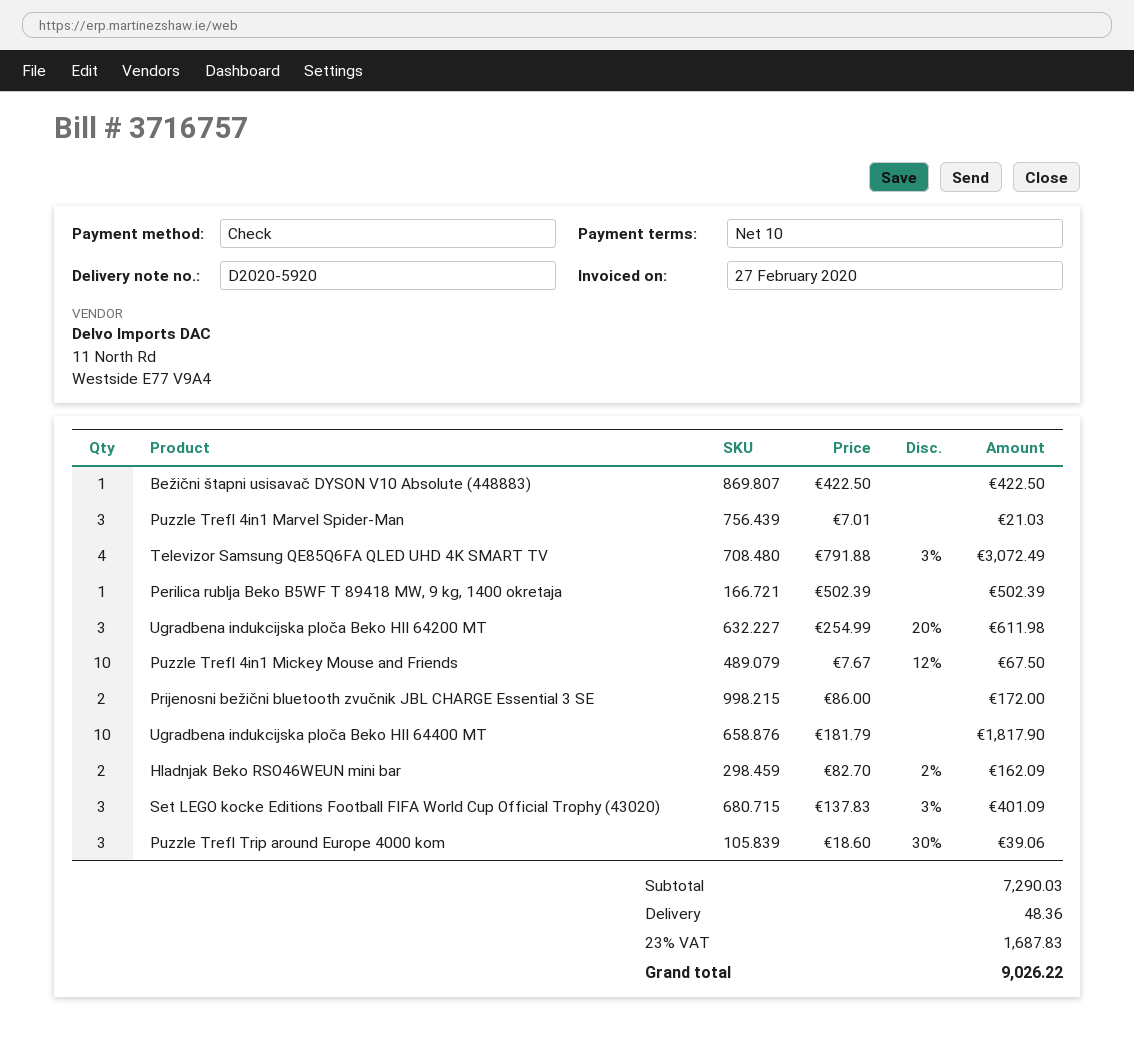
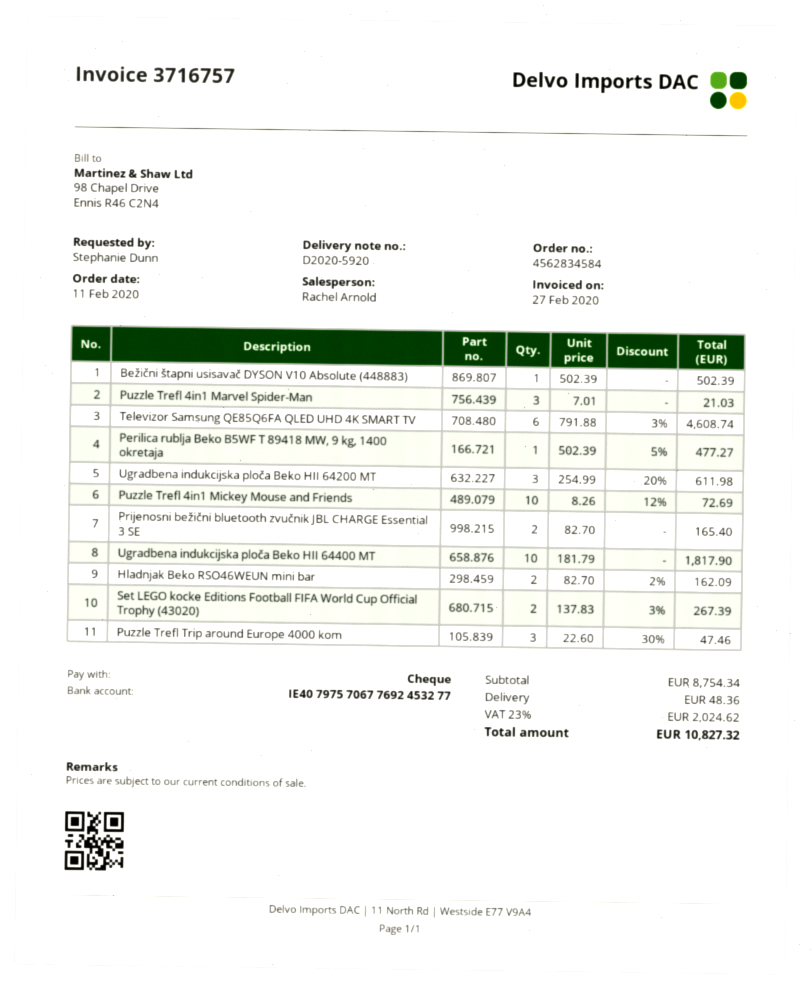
Bežični štapni usisavač DYSON V10 Absolute (448883): 1 x 422.50 = 422.50 -> 1 x 502.39 = 502.39
Televizor Samsung QE85Q6FA QLED UHD 4K SMART TV: 4 x 791.88 - 3% = 3072.49 -> 6 x 791.88 - 3% = 4608.74
Perilica rublja Beko B5WF T 89418 MW, 9 kg, 1400 okretaja: 1 x 502.39 = 502.39 -> 1 x 502.39 - 5% = 477.27
Puzzle Trefl 4in1 Mickey Mouse and Friends: 10 x 7.67 - 12% = 67.50 -> 10 x 8.26 - 12% = 72.69
Prijenosni bežični bluetooth zvučnik JBL CHARGE Essential 3 SE: 2 x 86.00 = 172.00 -> 2 x 82.70 = 165.40
Set LEGO kocke Editions Football FIFA World Cup Official Trophy (43020): 3 x 137.83 - 3% = 401.09 -> 2 x 137.83 - 3% = 267.39
Puzzle Trefl Trip around Europe 4000 kom: 3 x 18.60 - 30% = 39.06 -> 3 x 22.60 - 30% = 47.46
subtotal: 7290.03 -> 8754.34
tax: 23% = 1687.83 -> 23% = 2024.62
total: 9026.22 -> 10827.32

